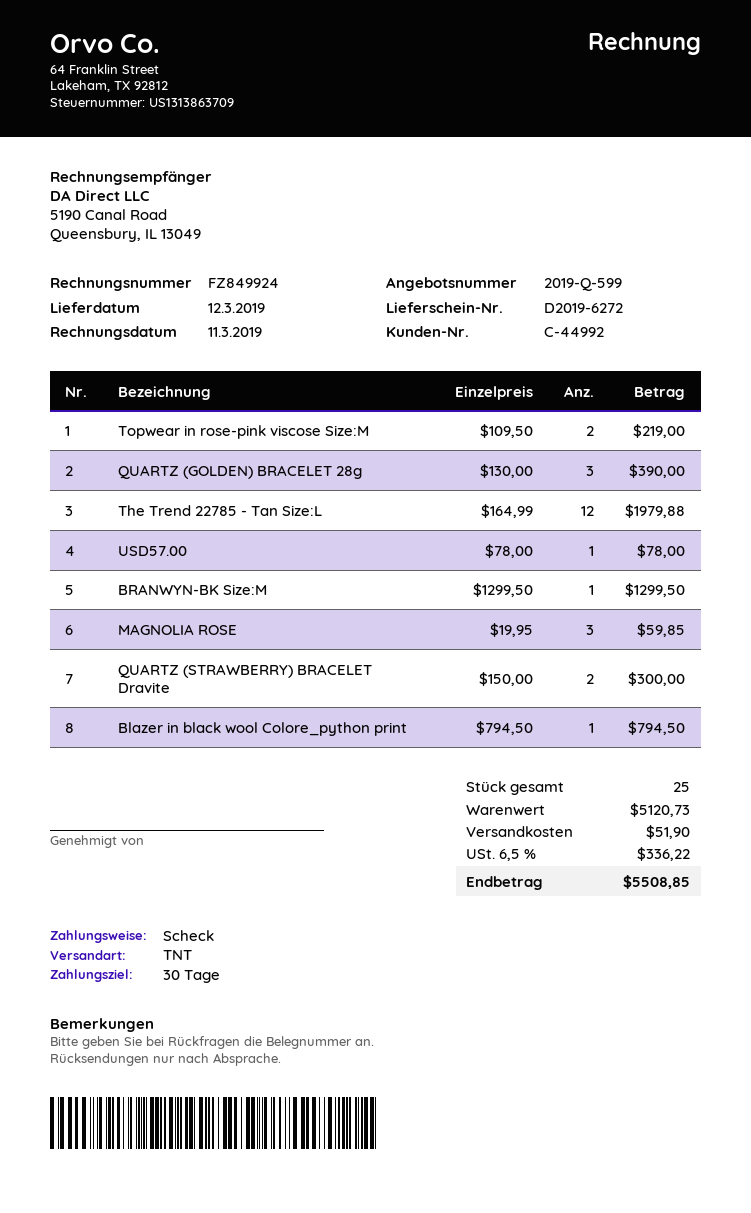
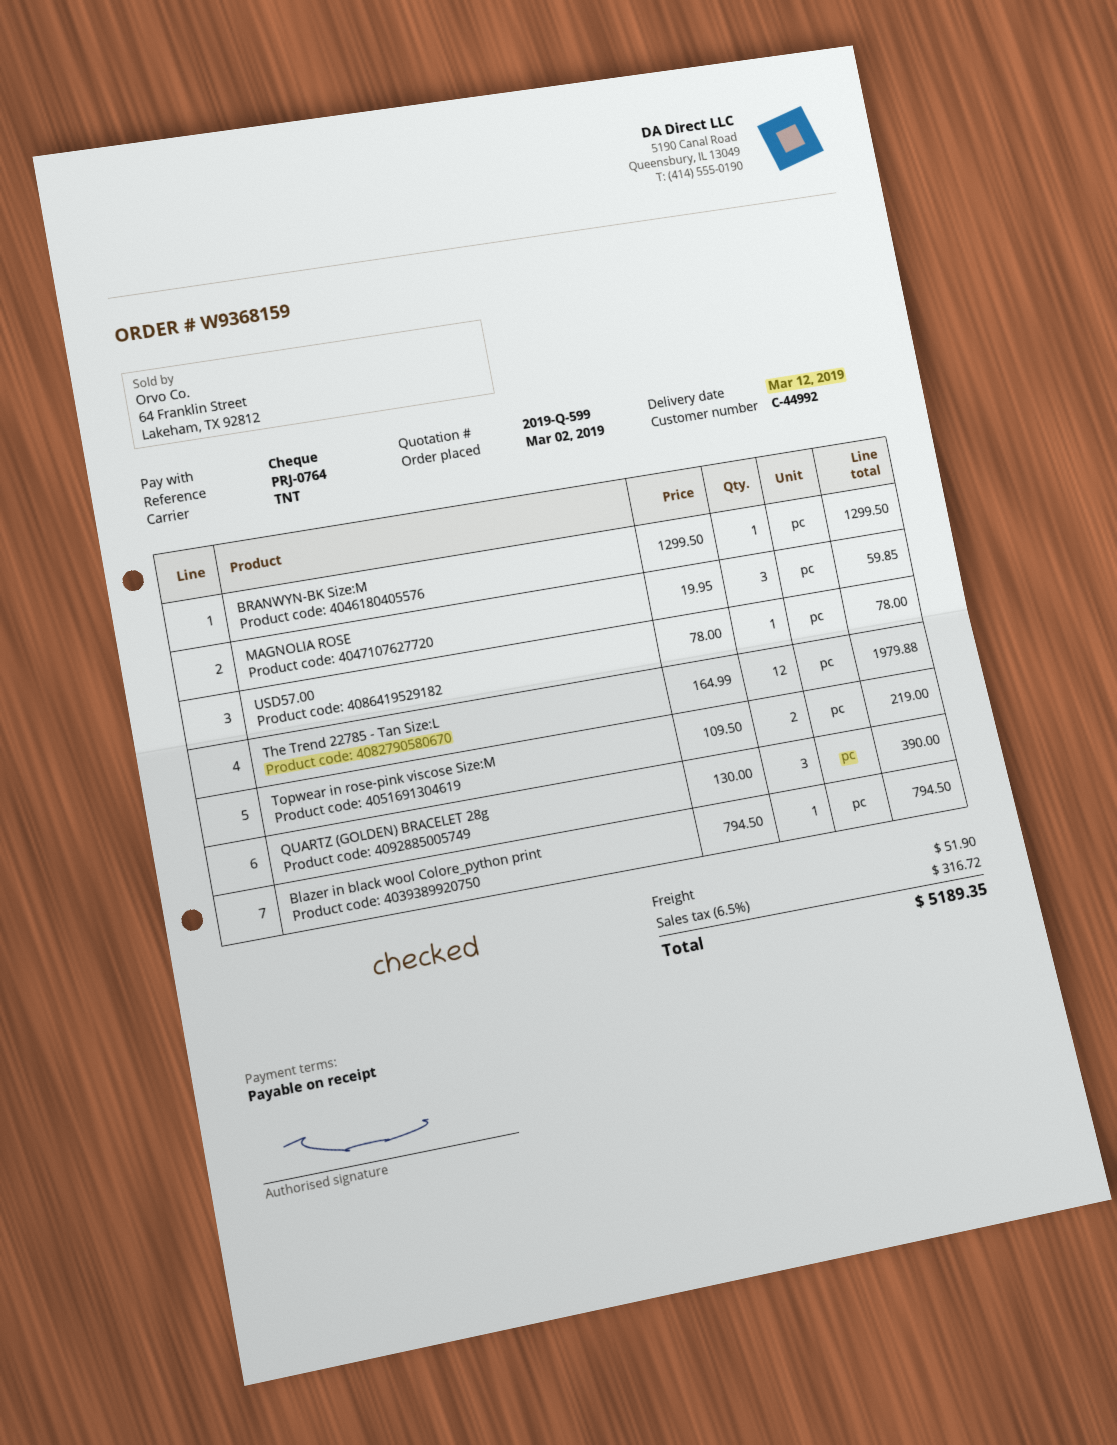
payment terms: 30 days -> on receipt
QUARTZ (STRAWBERRY) BRACELET Dravite: 2 x 150.00 = 300.00 -> none
tax: 6.5% = 336.22 -> 6.5% = 316.72
total: 5508.85 -> 5189.35

